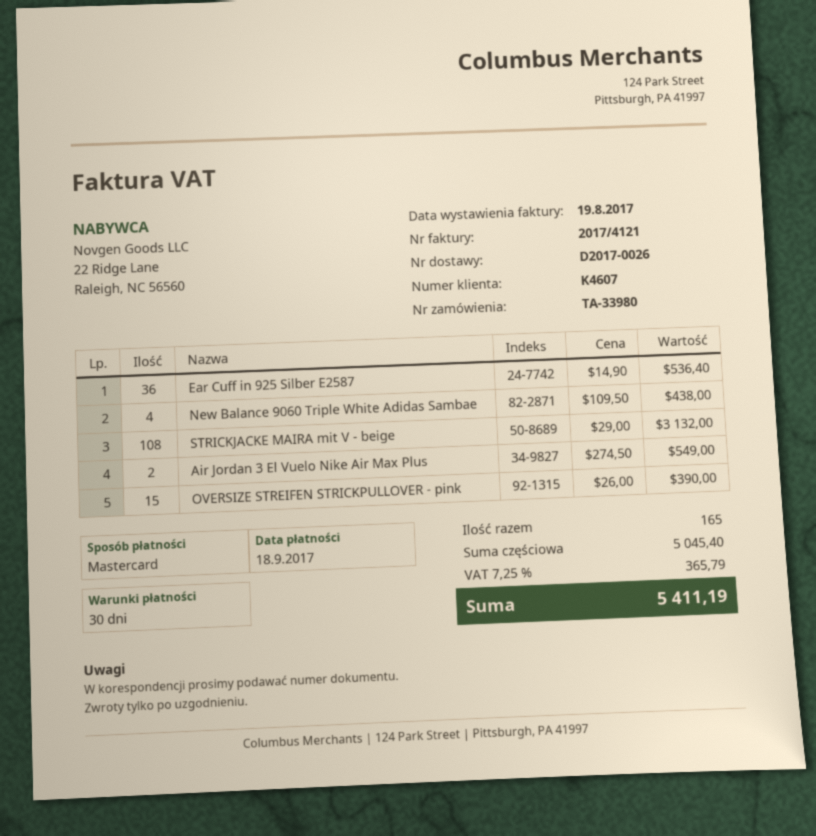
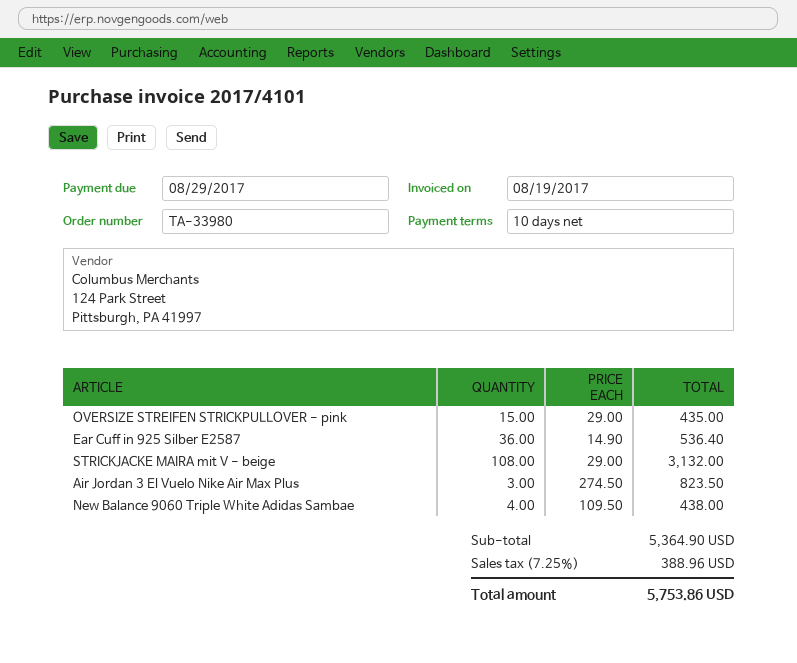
invoice number: 2017/4121 -> 2017/4101
payment terms: 30 days -> 10 days
due date: 2017-09-18 -> 2017-08-29
Air Jordan 3 El Vuelo Nike Air Max Plus: 2 x 274.50 = 549.00 -> 3 x 274.50 = 823.50
OVERSIZE STREIFEN STRICKPULLOVER - pink: 15 x 26.00 = 390.00 -> 15 x 29.00 = 435.00
subtotal: 5045.40 -> 5364.90
tax: 7.25% = 365.79 -> 7.25% = 388.96
total: 5411.19 -> 5753.86

